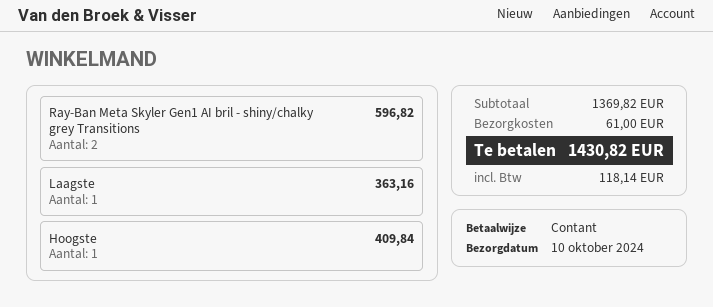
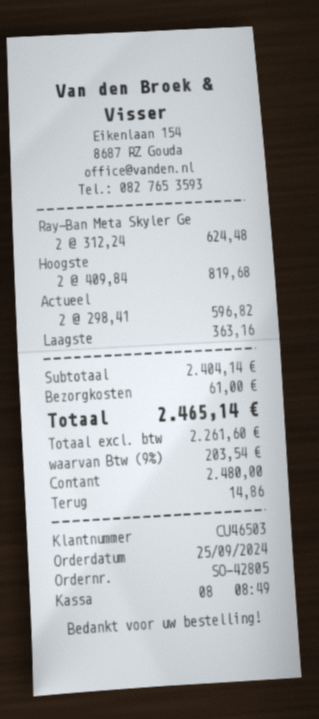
Ray-Ban Meta Skyler Gen1 AI bril - shiny/chalky grey Transitions: 2 for 596.82 -> 2 for 624.48
Hoogste: 1 for 409.84 -> 2 for 819.68
Actueel: none -> 2 for 596.82
subtotal: 1369.82 -> 2404.14
tax: 118.14 -> 203.54
total: 1430.82 -> 2465.14

